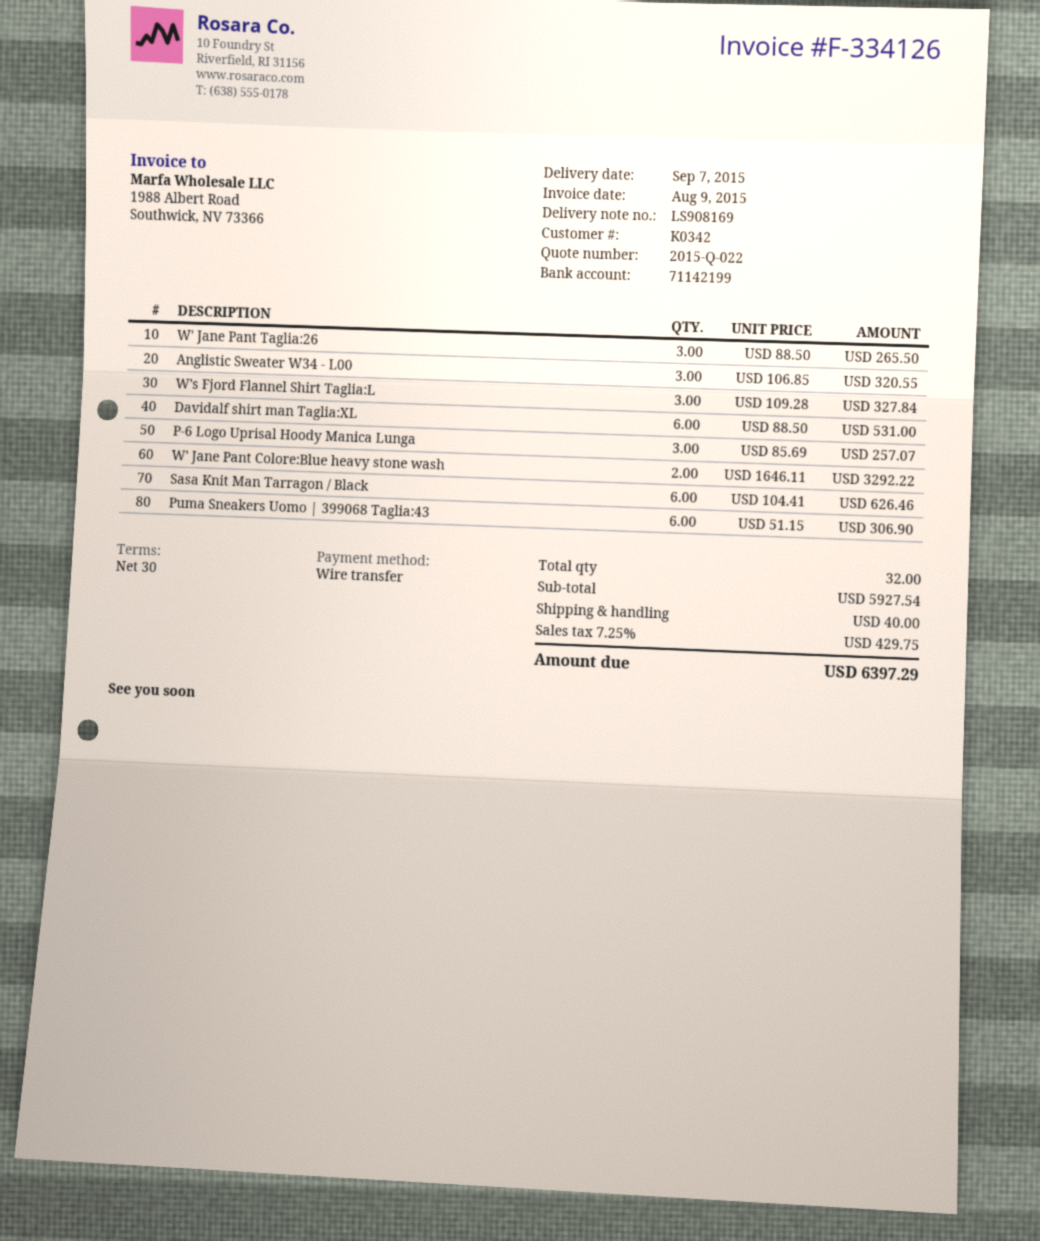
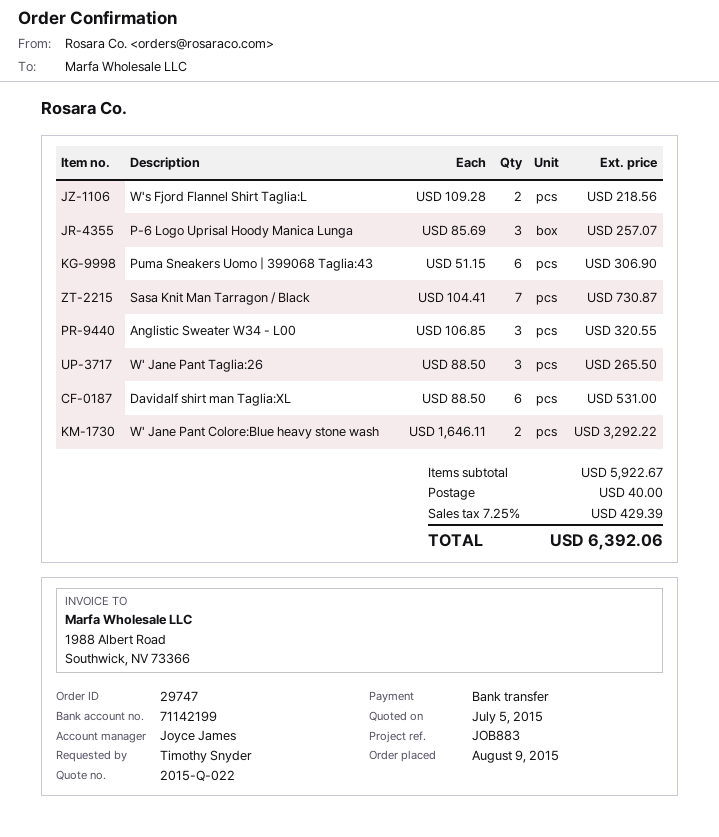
W's Fjord Flannel Shirt Taglia:L: 3 x 109.28 = 327.84 -> 2 x 109.28 = 218.56
Sasa Knit Man Tarragon / Black: 6 x 104.41 = 626.46 -> 7 x 104.41 = 730.87
subtotal: 5927.54 -> 5922.67
tax: 7.25% = 429.75 -> 7.25% = 429.39
total: 6397.29 -> 6392.06

